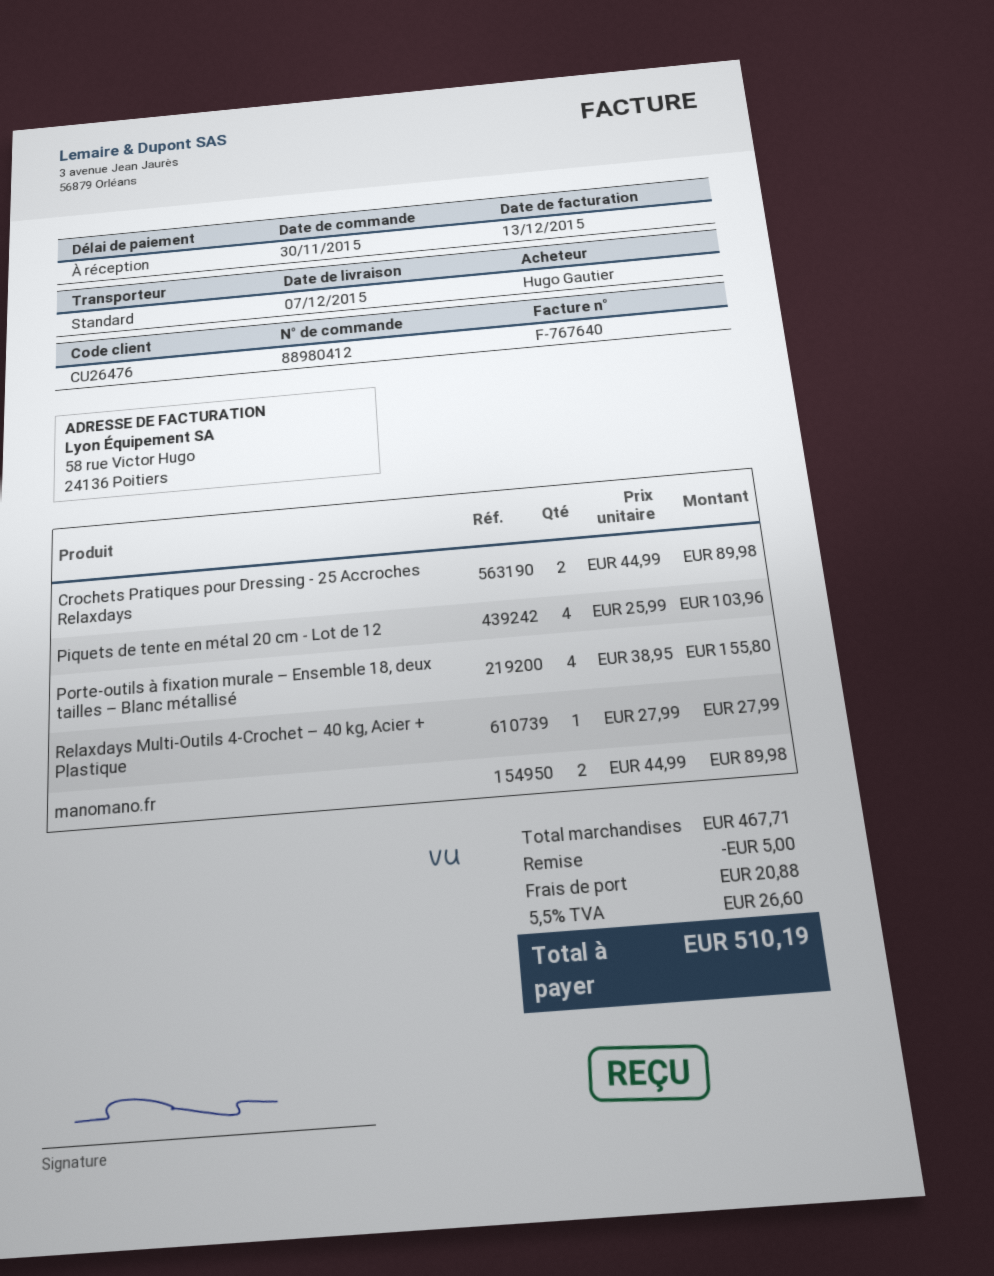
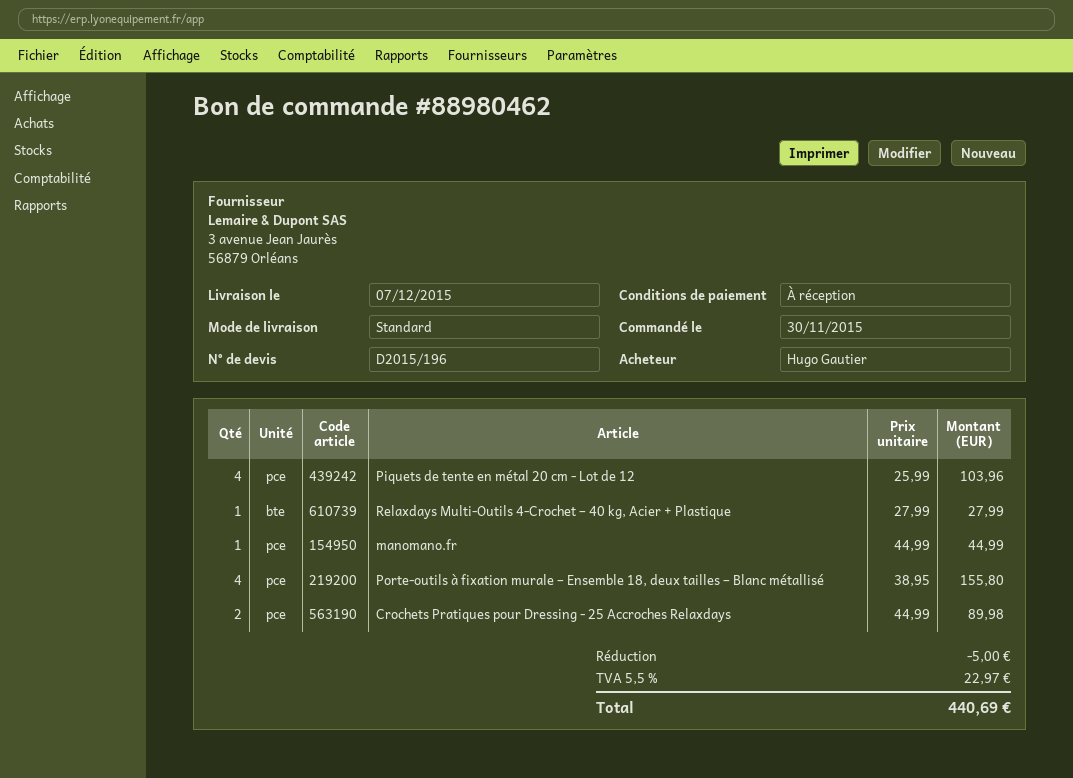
order number: 88980412 -> 88980462
manomano.fr: 2 x 44.99 = 89.98 -> 1 x 44.99 = 44.99
shipping: 20.88 -> none
tax: 5.5% = 26.60 -> 5.5% = 22.97
total: 510.19 -> 440.69

